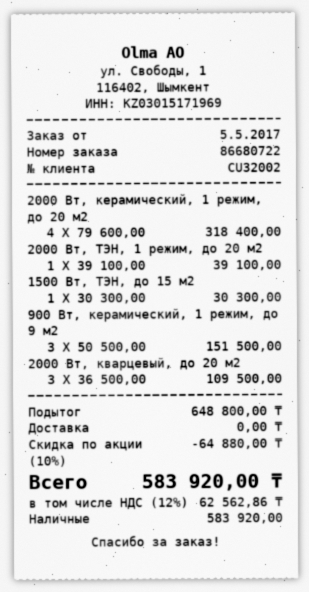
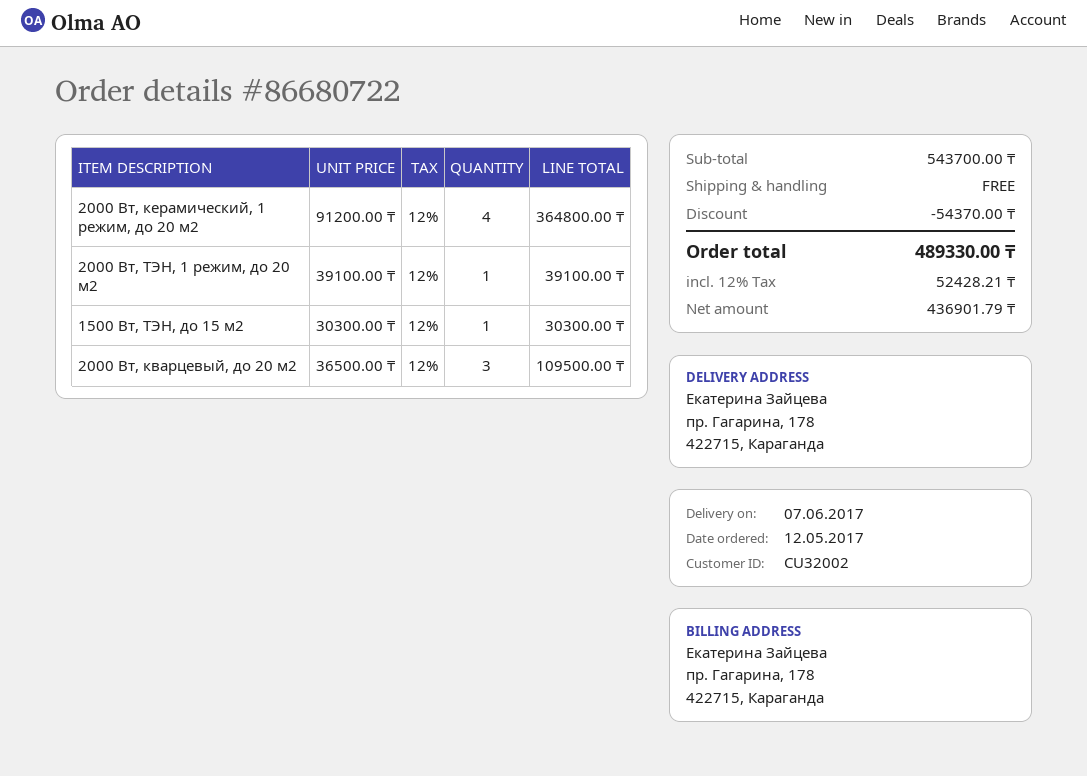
order date: 2017-05-05 -> 2017-05-12
2000 Вт, керамический, 1 режим, до 20 м2: 4 x 79600.00 = 318400.00 -> 4 x 91200.00 = 364800.00
900 Вт, керамический, 1 режим, до 9 м2: 3 x 50500.00 = 151500.00 -> none
subtotal: 648800.00 -> 543700.00
discount: 64880.00 -> 54370.00
tax: 12% = 62562.86 -> 12% = 52428.21
total: 583920.00 -> 489330.00

